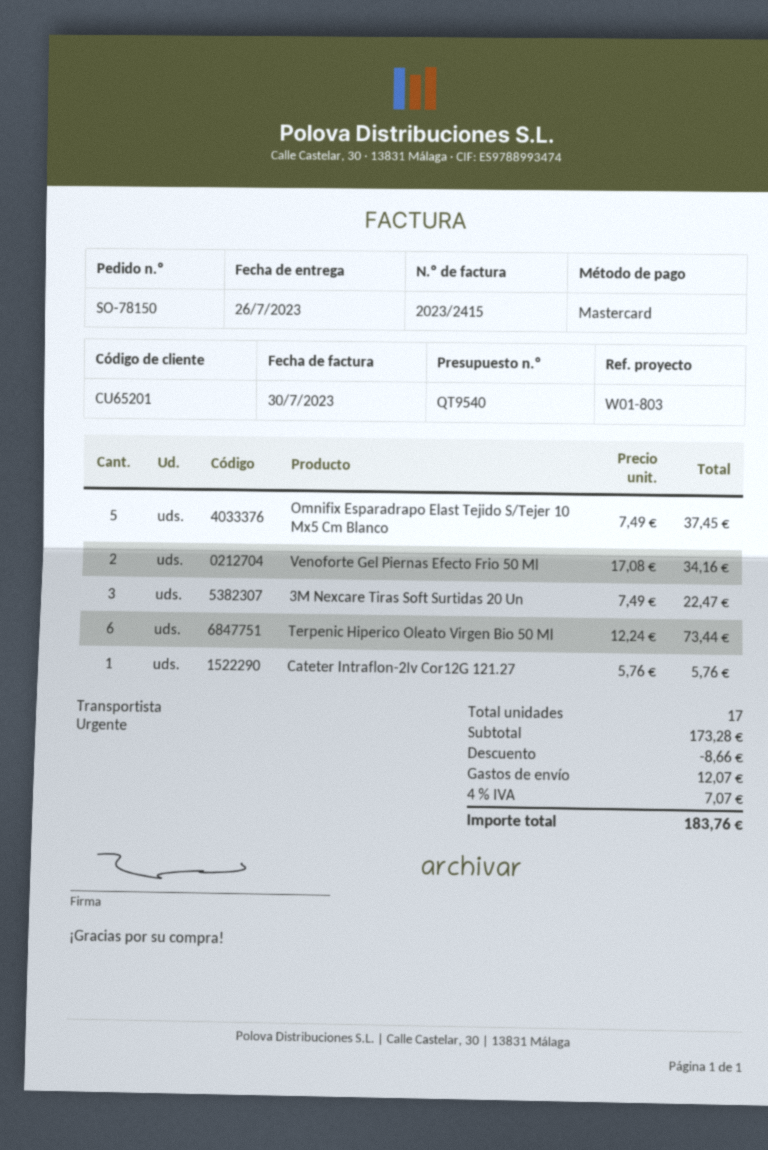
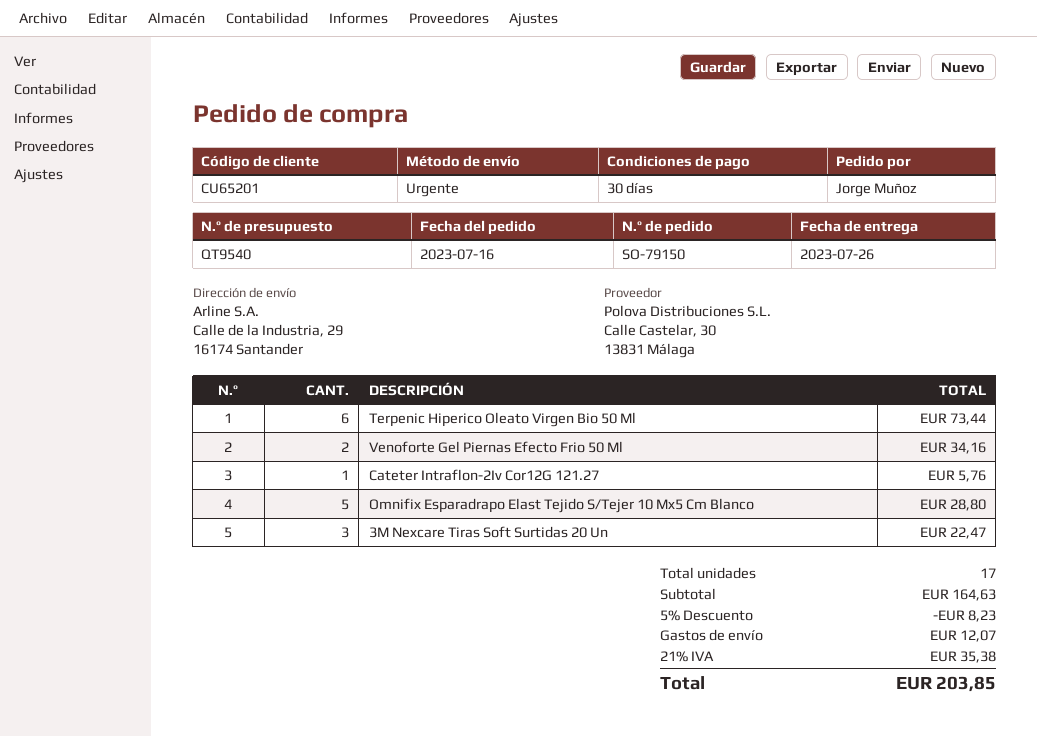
order number: SO-78150 -> SO-79150
Omnifix Esparadrapo Elast Tejido S/Tejer 10 Mx5 Cm Blanco: 5 for 37.45 -> 5 for 28.80
subtotal: 173.28 -> 164.63
discount: 8.66 -> 8.23
tax: 4% = 7.07 -> 21% = 35.38
total: 183.76 -> 203.85

